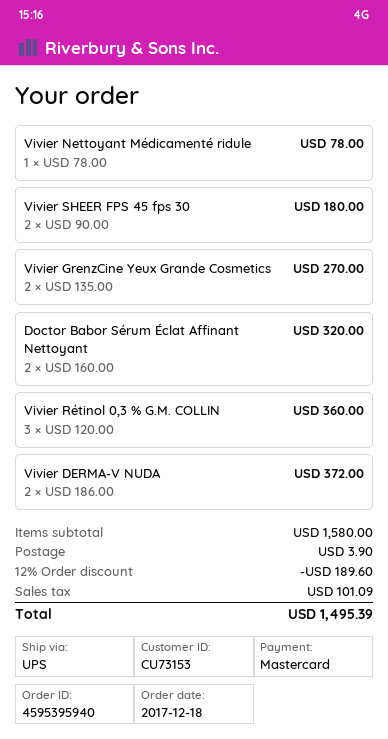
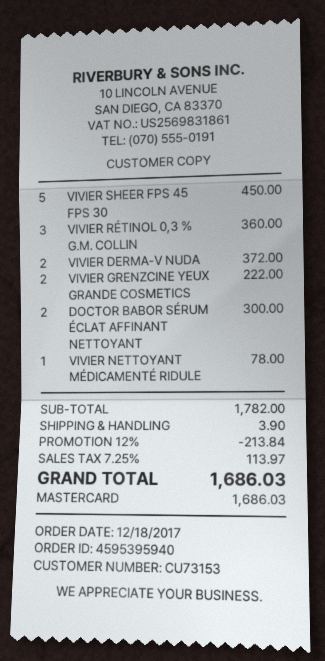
Vivier SHEER FPS 45 fps 30: 2 for 180.00 -> 5 for 450.00
Vivier GrenzCine Yeux Grande Cosmetics: 2 for 270.00 -> 2 for 222.00
Doctor Babor Sérum Éclat Affinant Nettoyant: 2 for 320.00 -> 2 for 300.00
subtotal: 1580.00 -> 1782.00
discount: 12% = 189.60 -> 12% = 213.84
tax: 101.09 -> 113.97
total: 1495.39 -> 1686.03

